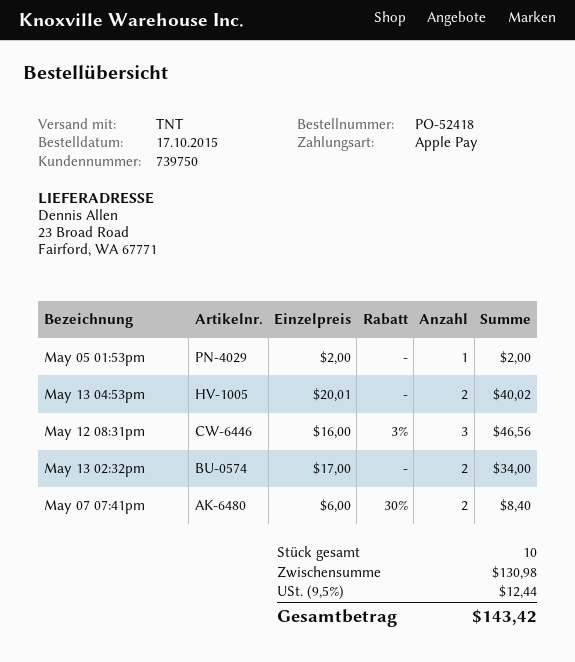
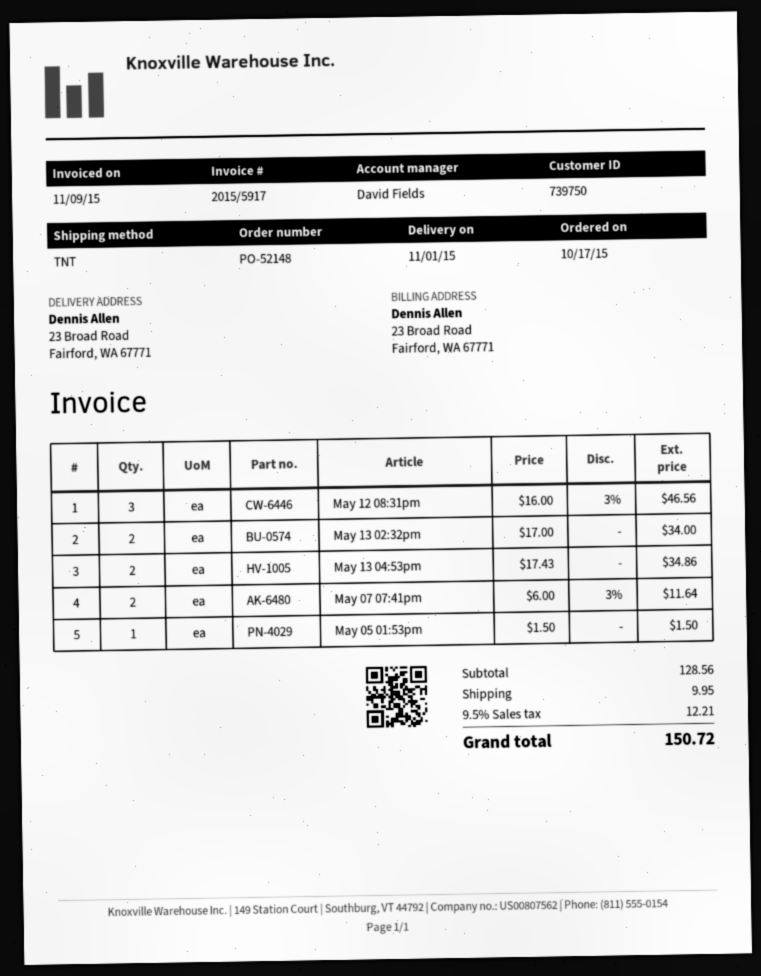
order number: PO-52418 -> PO-52148
May 05 01:53pm: 1 x 2.00 = 2.00 -> 1 x 1.50 = 1.50
May 13 04:53pm: 2 x 20.01 = 40.02 -> 2 x 17.43 = 34.86
May 07 07:41pm: 2 x 6.00 - 30% = 8.40 -> 2 x 6.00 - 3% = 11.64
subtotal: 130.98 -> 128.56
shipping: none -> 9.95
tax: 9.5% = 12.44 -> 9.5% = 12.21
total: 143.42 -> 150.72

